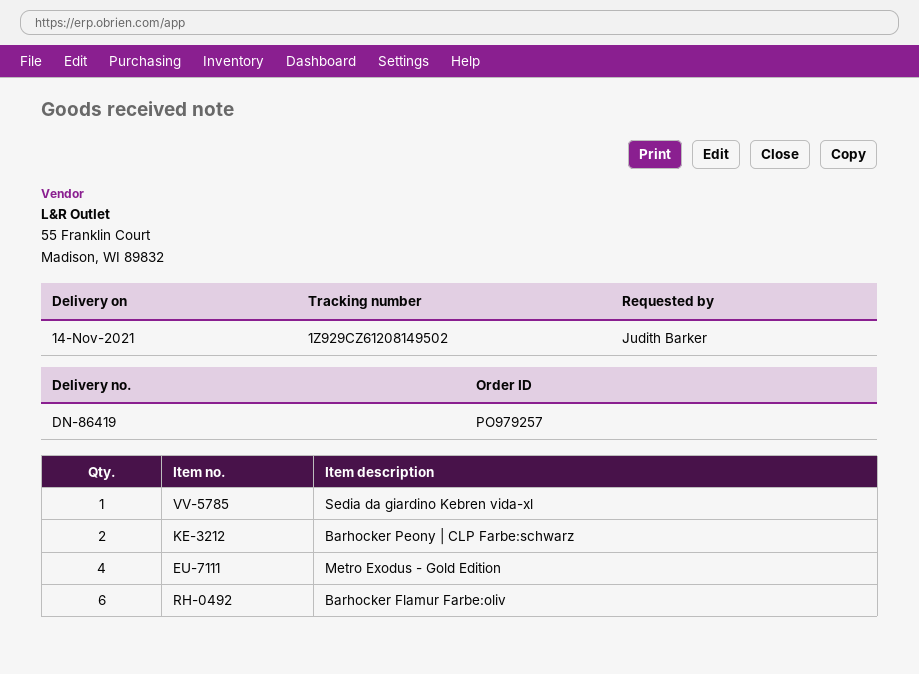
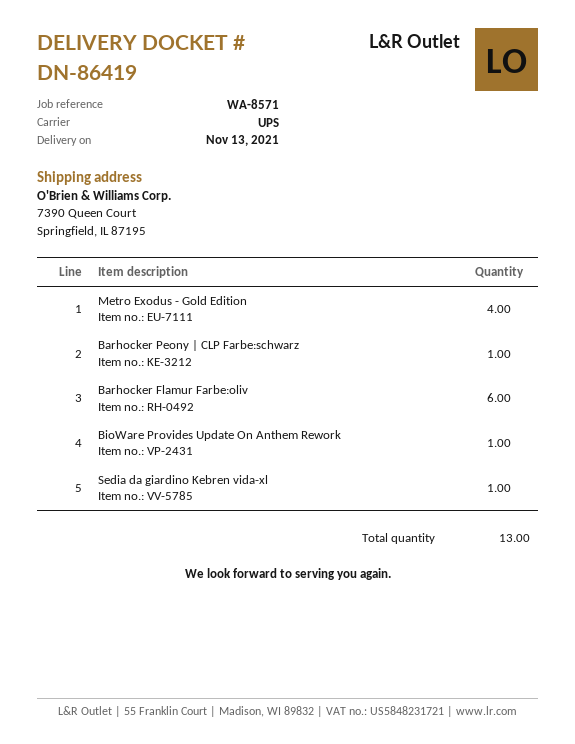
delivery date: 2021-11-14 -> 2021-11-13
Barhocker Peony | CLP Farbe:schwarz: 2 -> 1
BioWare Provides Update On Anthem Rework: none -> 1

